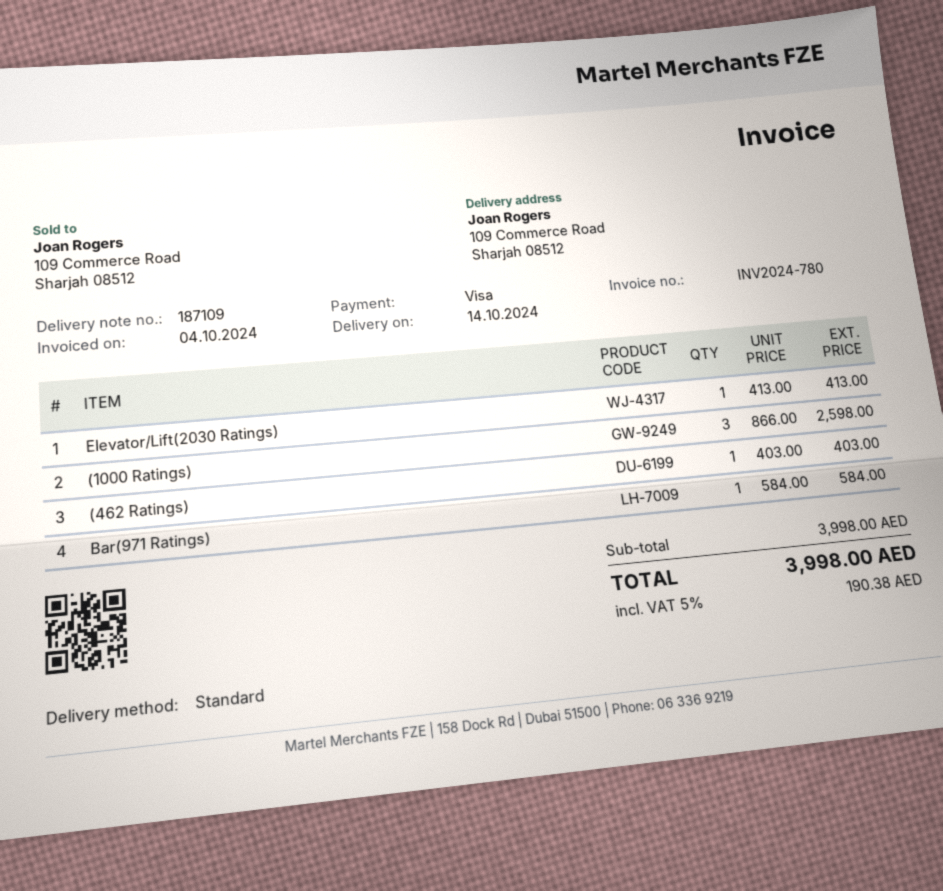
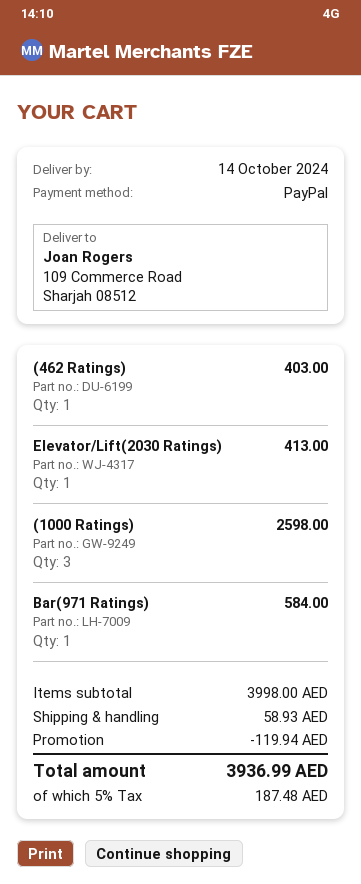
payment method: Visa -> PayPal
discount: none -> 119.94
shipping: none -> 58.93
tax: 5% = 190.38 -> 5% = 187.48
total: 3998.00 -> 3936.99

